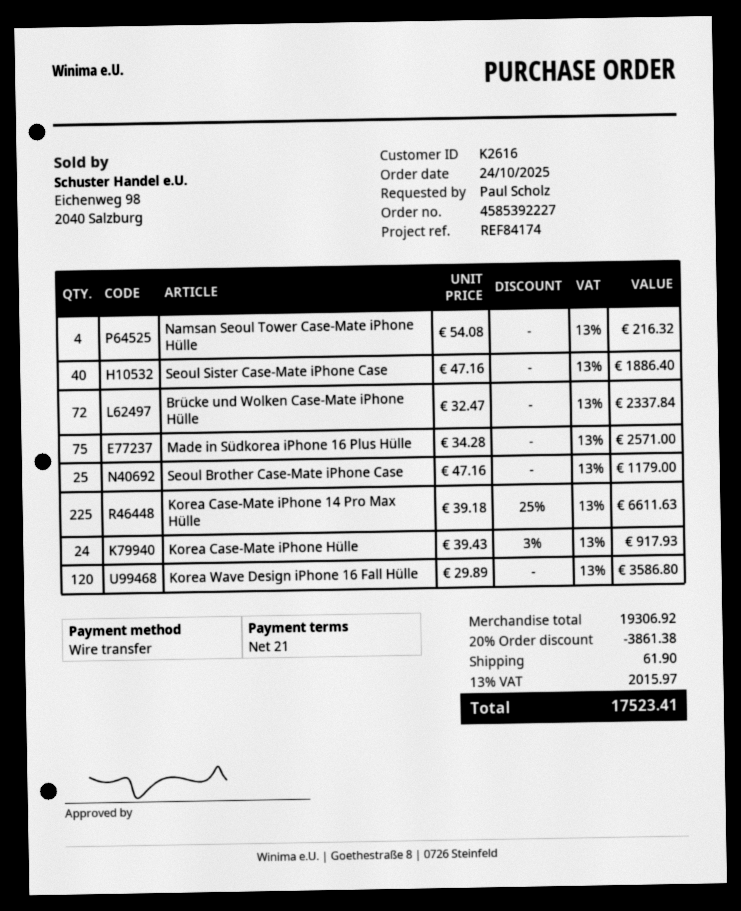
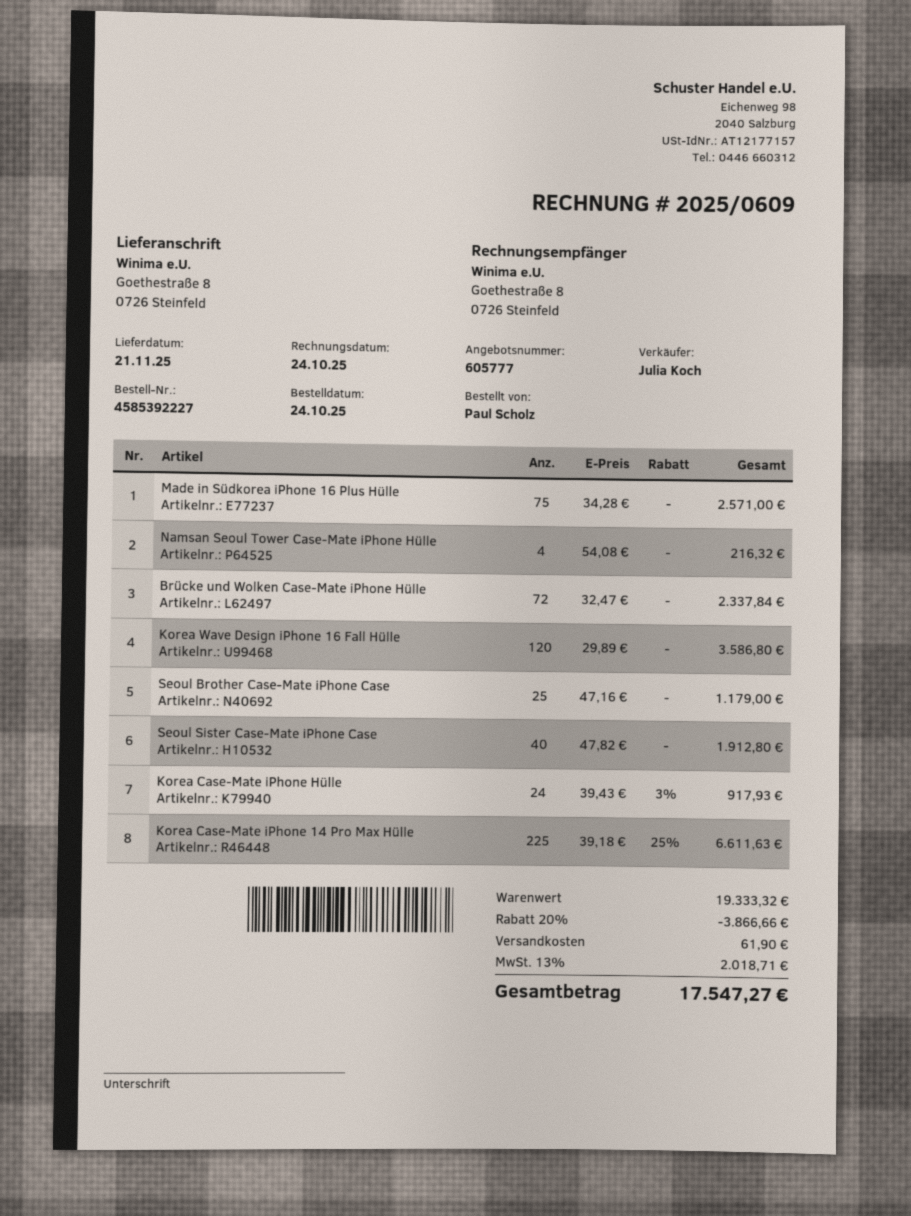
Seoul Sister Case-Mate iPhone Case: 40 x 47.16 = 1886.40 -> 40 x 47.82 = 1912.80
subtotal: 19306.92 -> 19333.32
discount: 20% = 3861.38 -> 20% = 3866.66
tax: 13% = 2015.97 -> 13% = 2018.71
total: 17523.41 -> 17547.27

